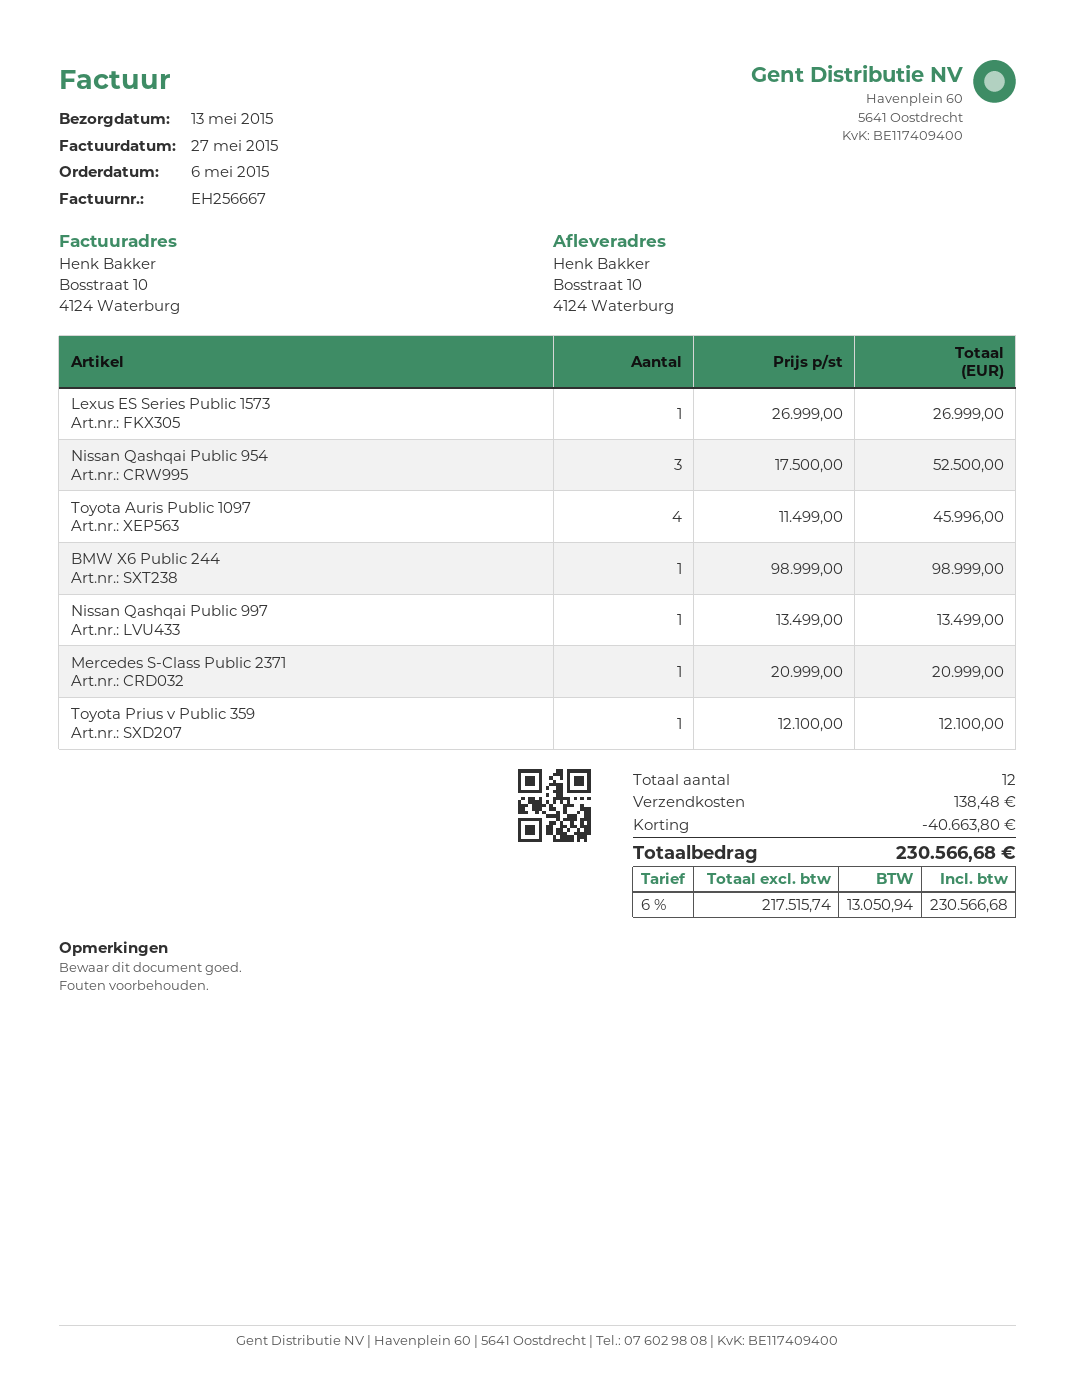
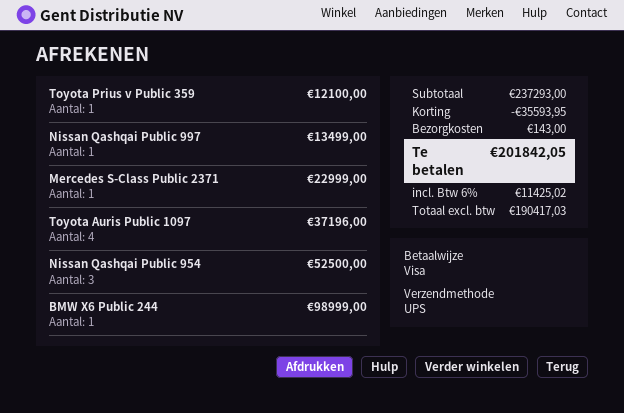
Lexus ES Series Public 1573: 1 for 26999.00 -> none
Toyota Auris Public 1097: 4 for 45996.00 -> 4 for 37196.00
Mercedes S-Class Public 2371: 1 for 20999.00 -> 1 for 22999.00
discount: 40663.80 -> 35593.95
shipping: 138.48 -> 143.00
net: 217515.74 -> 190417.03
tax: 6% = 13050.94 -> 6% = 11425.02
total: 230566.68 -> 201842.05

